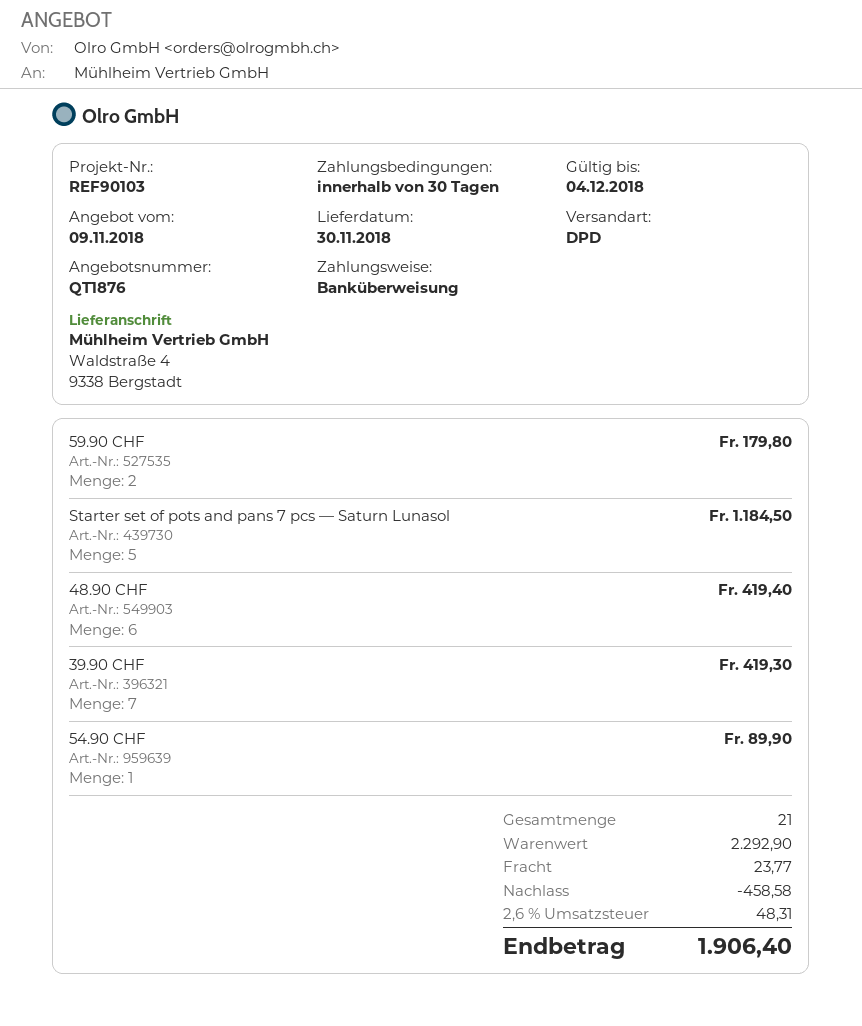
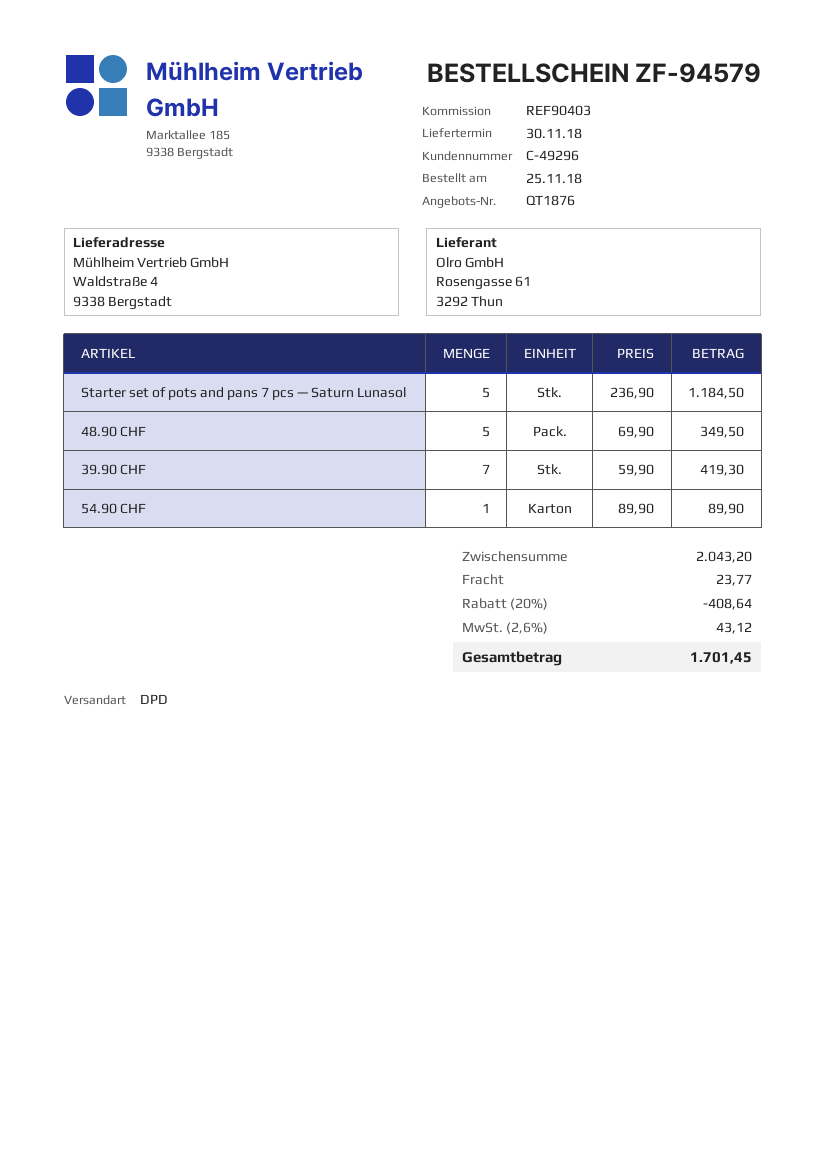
reference: REF90103 -> REF90403
59.90 CHF: 2 for 179.80 -> none
48.90 CHF: 6 for 419.40 -> 5 for 349.50
subtotal: 2292.90 -> 2043.20
discount: 458.58 -> 408.64
tax: 2.6% = 48.31 -> 2.6% = 43.12
total: 1906.40 -> 1701.45

